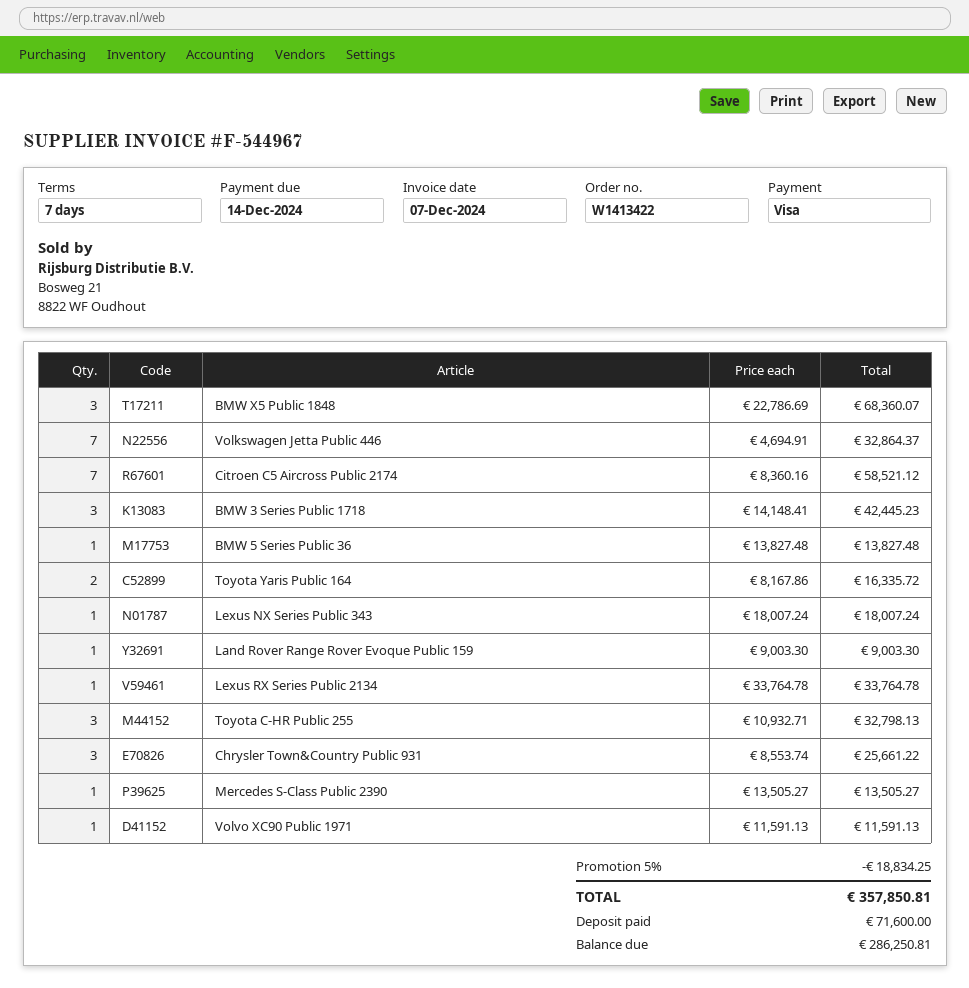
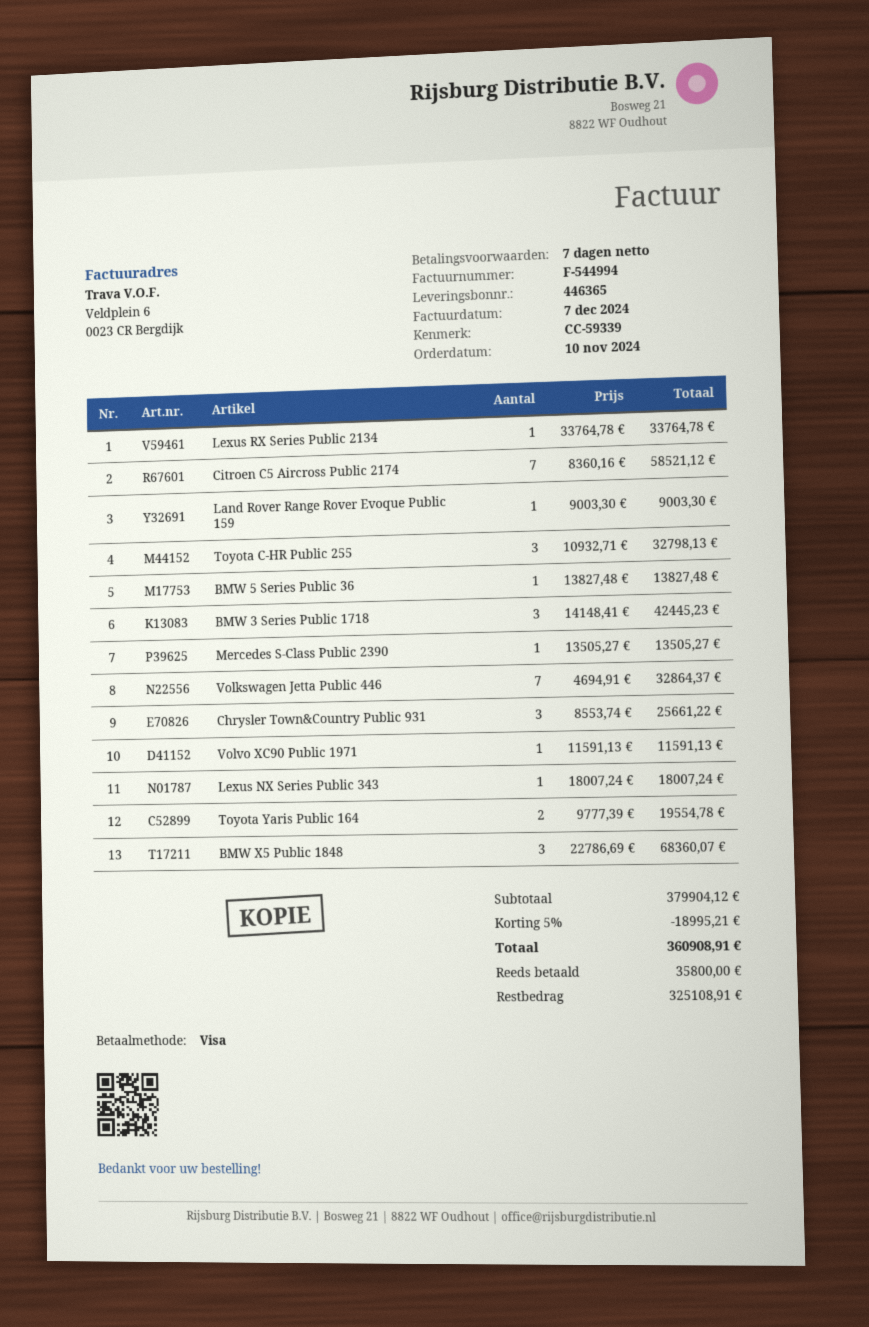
invoice number: F-544967 -> F-544994
Toyota Yaris Public 164: 2 x 8167.86 = 16335.72 -> 2 x 9777.39 = 19554.78
discount: 5% = 18834.25 -> 5% = 18995.21
total: 357850.81 -> 360908.91
deposit: 71600.00 -> 35800.00
balance: 286250.81 -> 325108.91

